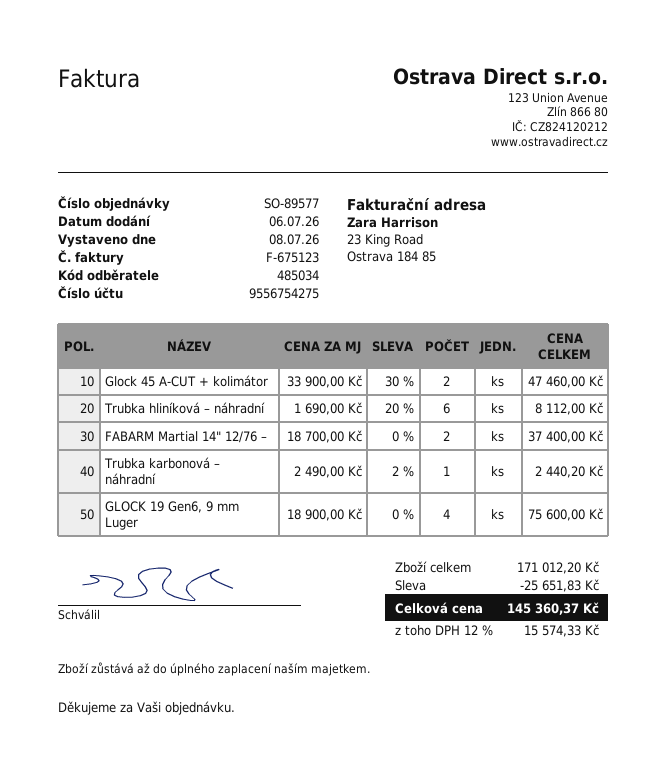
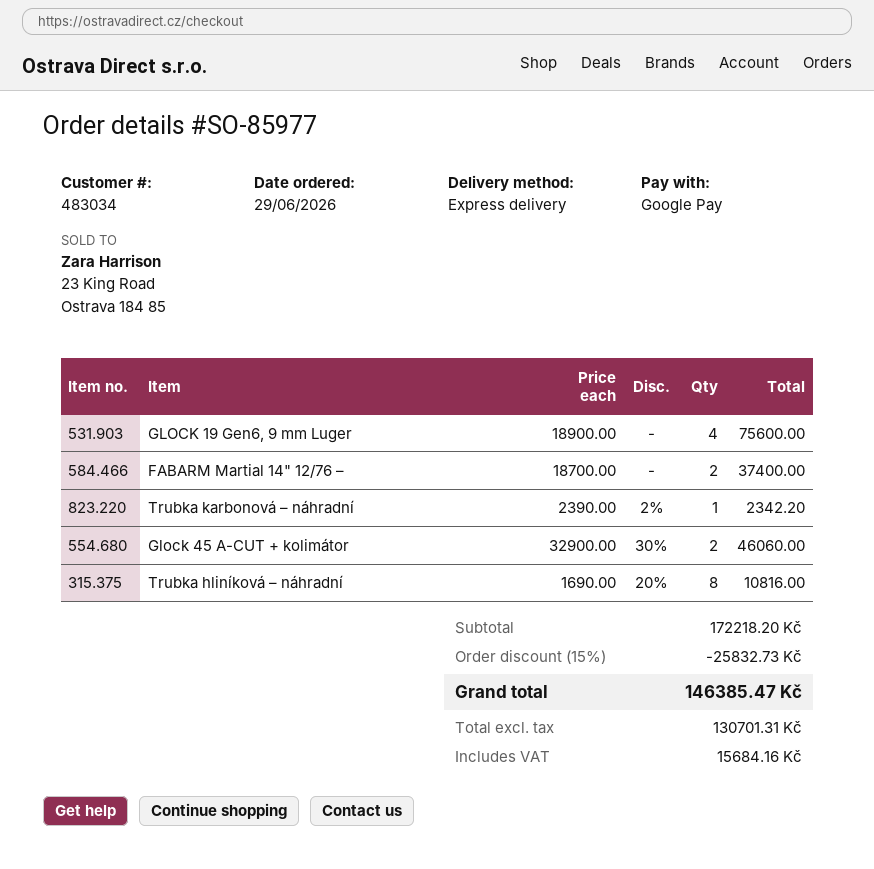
order number: SO-89577 -> SO-85977
customer number: 485034 -> 483034
Glock 45 A-CUT + kolimátor: 2 x 33900.00 - 30% = 47460.00 -> 2 x 32900.00 - 30% = 46060.00
Trubka hliníková – náhradní: 6 x 1690.00 - 20% = 8112.00 -> 8 x 1690.00 - 20% = 10816.00
Trubka karbonová – náhradní: 1 x 2490.00 - 2% = 2440.20 -> 1 x 2390.00 - 2% = 2342.20
subtotal: 171012.20 -> 172218.20
discount: 25651.83 -> 25832.73
tax: 15574.33 -> 15684.16
total: 145360.37 -> 146385.47

